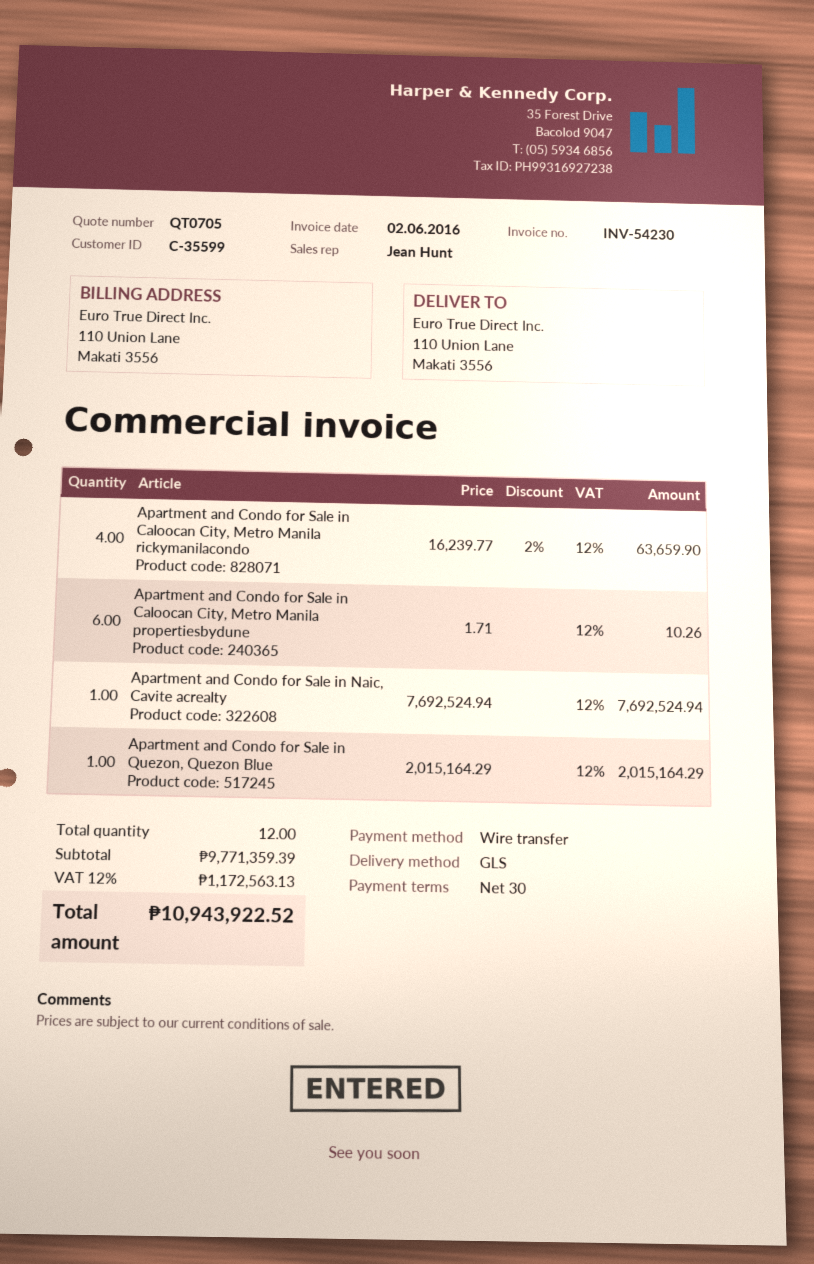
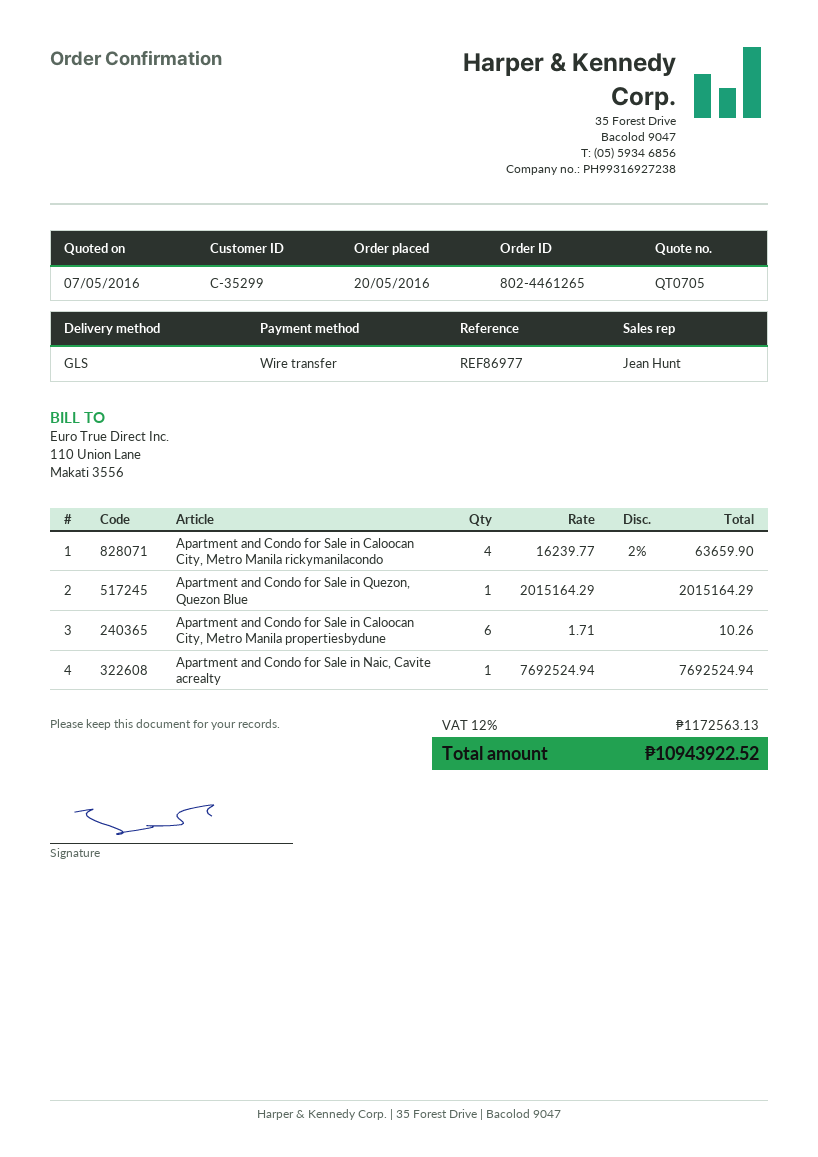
customer number: C-35599 -> C-35299

